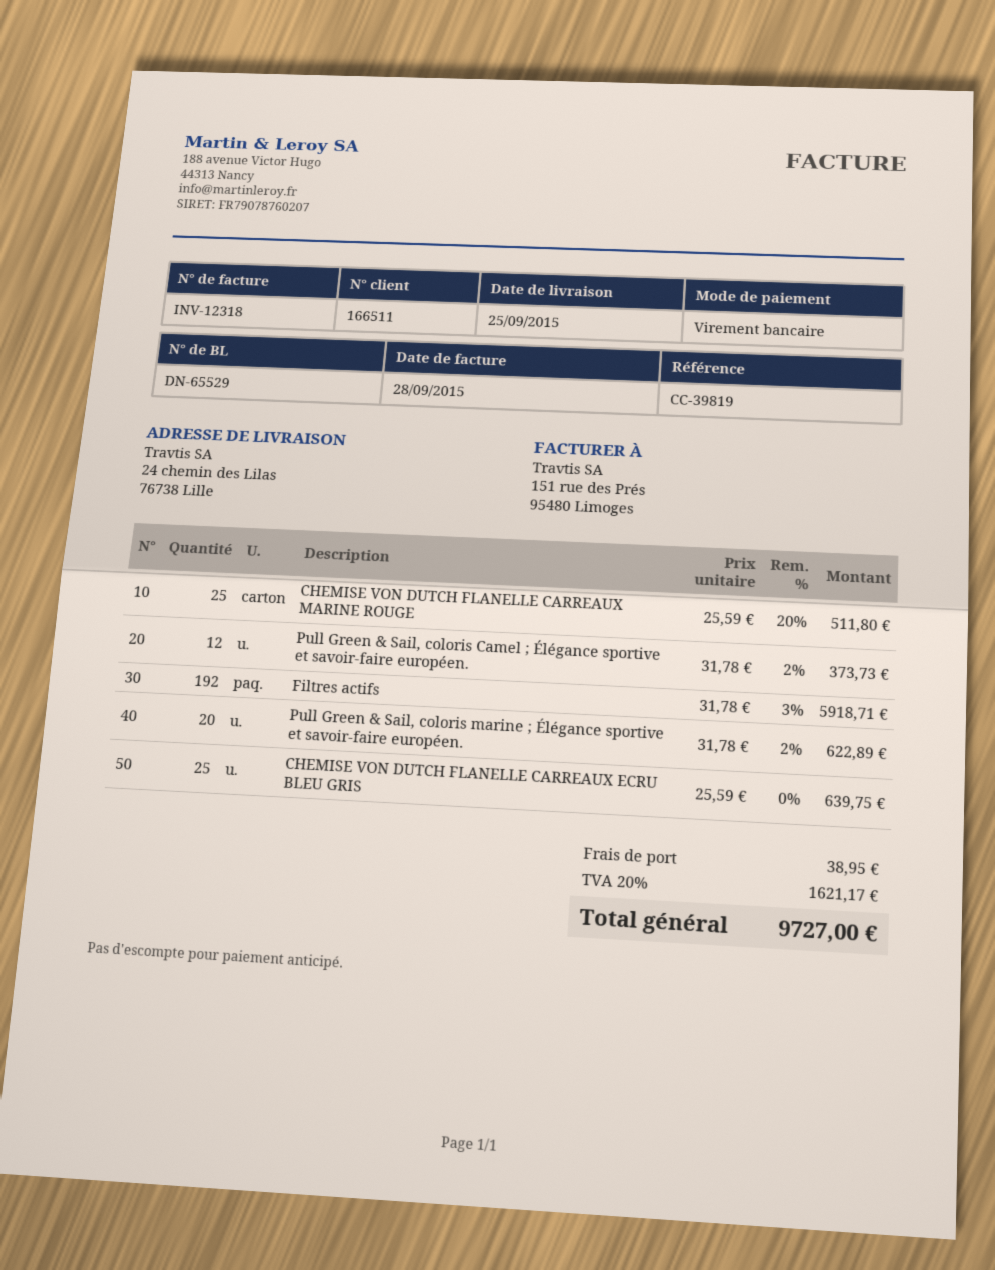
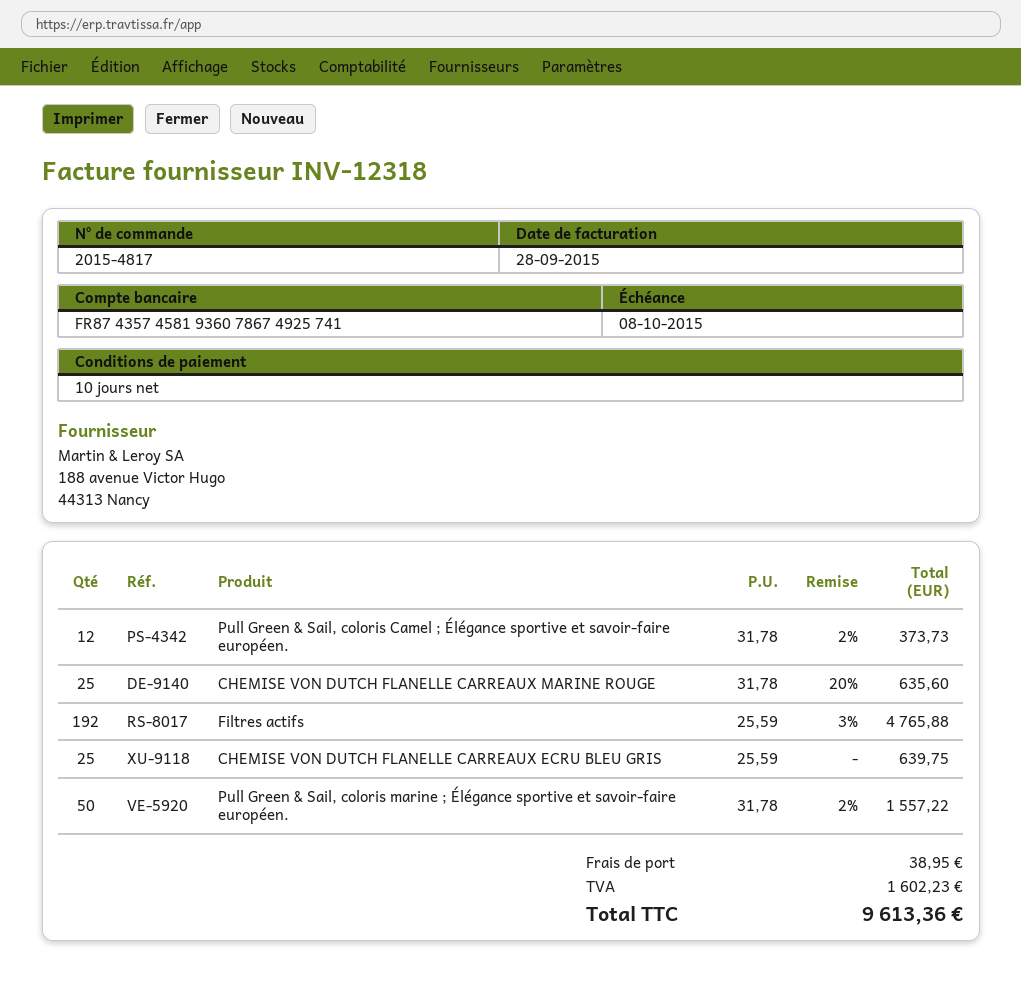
CHEMISE VON DUTCH FLANELLE CARREAUX MARINE ROUGE: 25 x 25.59 - 20% = 511.80 -> 25 x 31.78 - 20% = 635.60
Filtres actifs: 192 x 31.78 - 3% = 5918.71 -> 192 x 25.59 - 3% = 4765.88
Pull Green & Sail, coloris marine ; Élégance sportive et savoir-faire européen.: 20 x 31.78 - 2% = 622.89 -> 50 x 31.78 - 2% = 1557.22
tax: 1621.17 -> 1602.23
total: 9727.00 -> 9613.36

